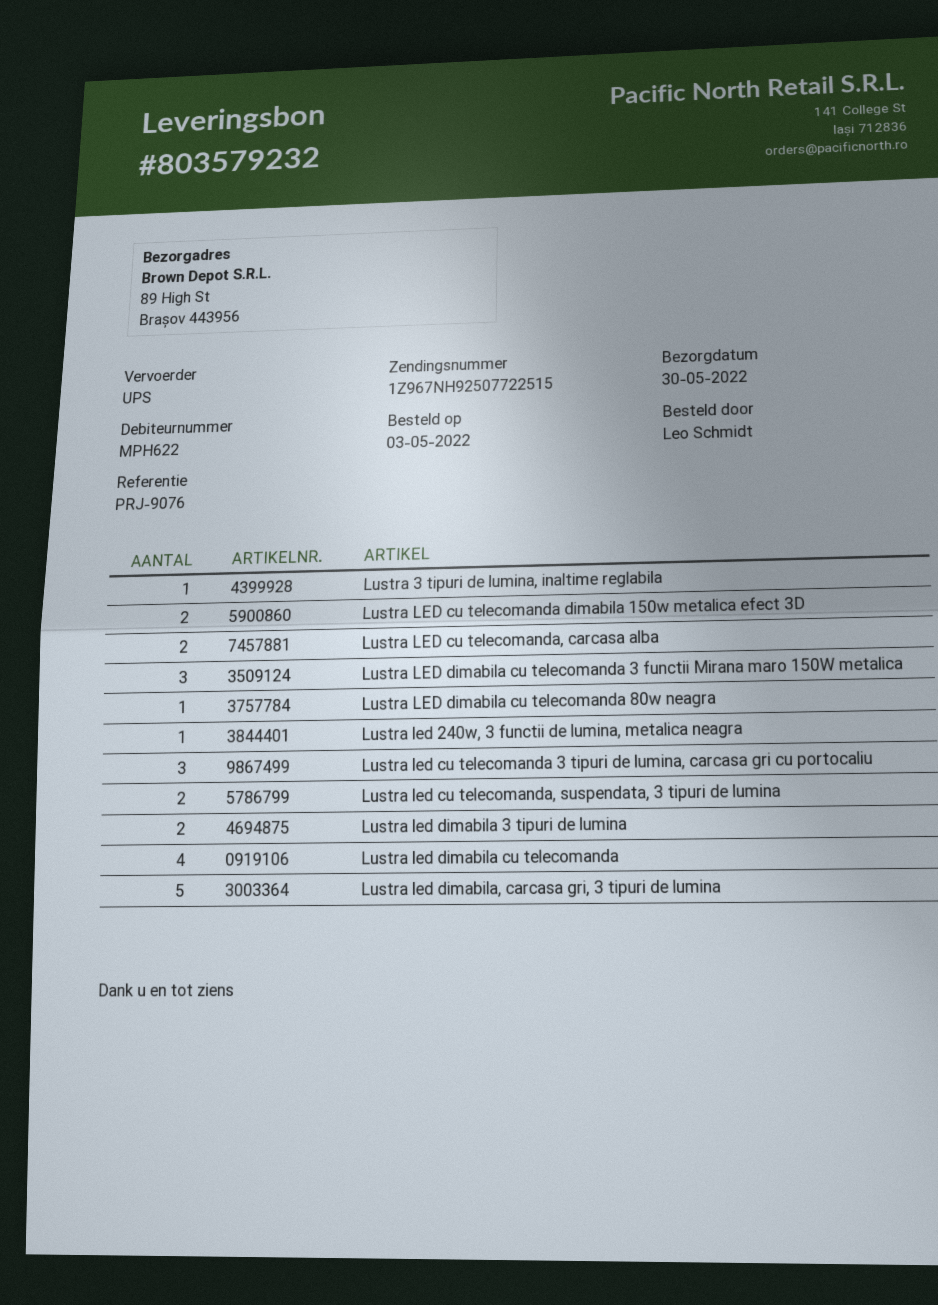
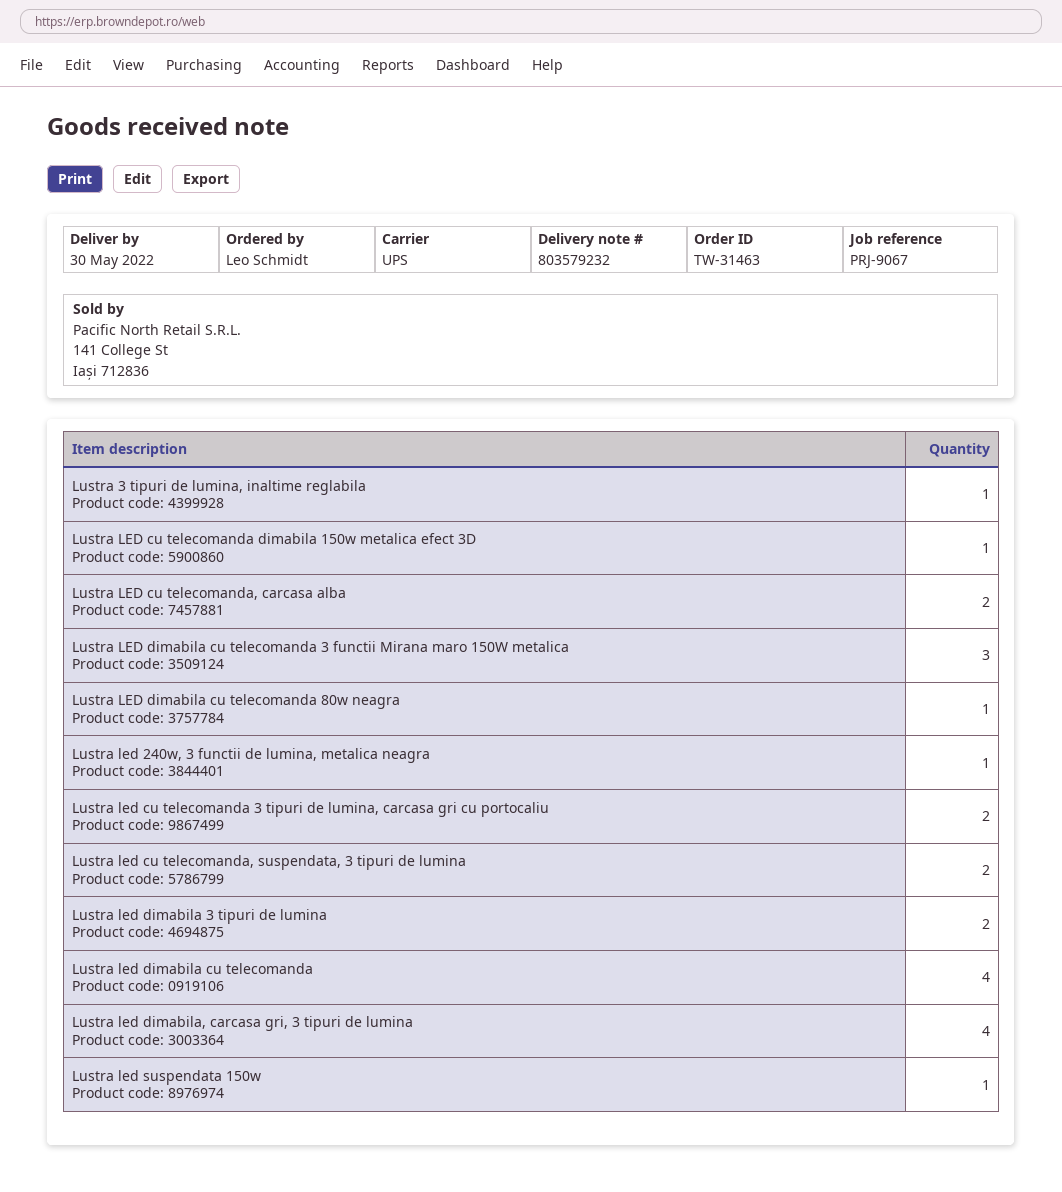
reference: PRJ-9076 -> PRJ-9067
Lustra LED cu telecomanda dimabila 150w metalica efect 3D: 2 -> 1
Lustra led cu telecomanda 3 tipuri de lumina, carcasa gri cu portocaliu: 3 -> 2
Lustra led dimabila, carcasa gri, 3 tipuri de lumina: 5 -> 4
Lustra led suspendata 150w: none -> 1

